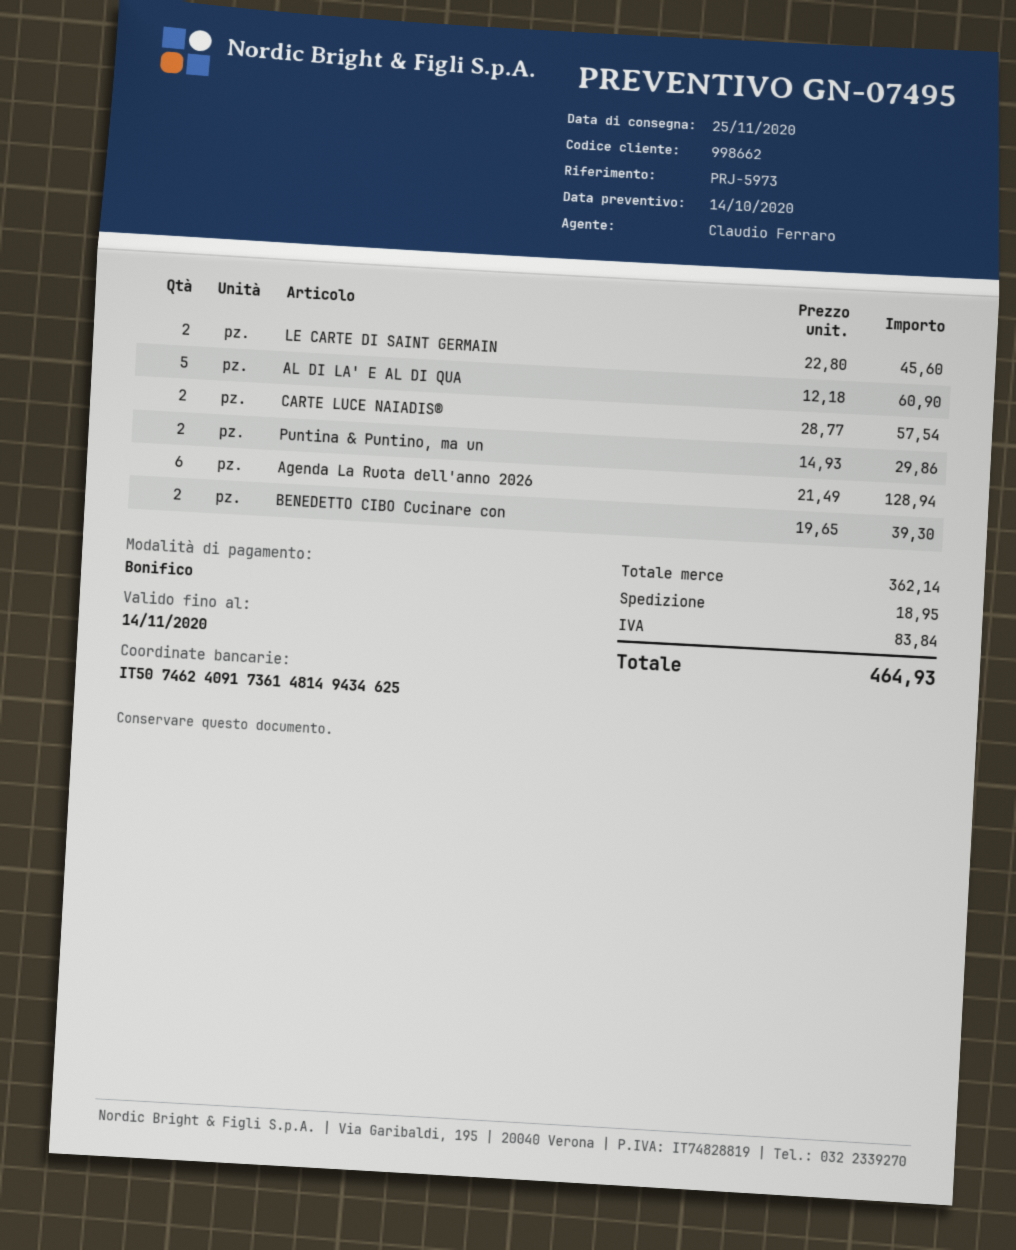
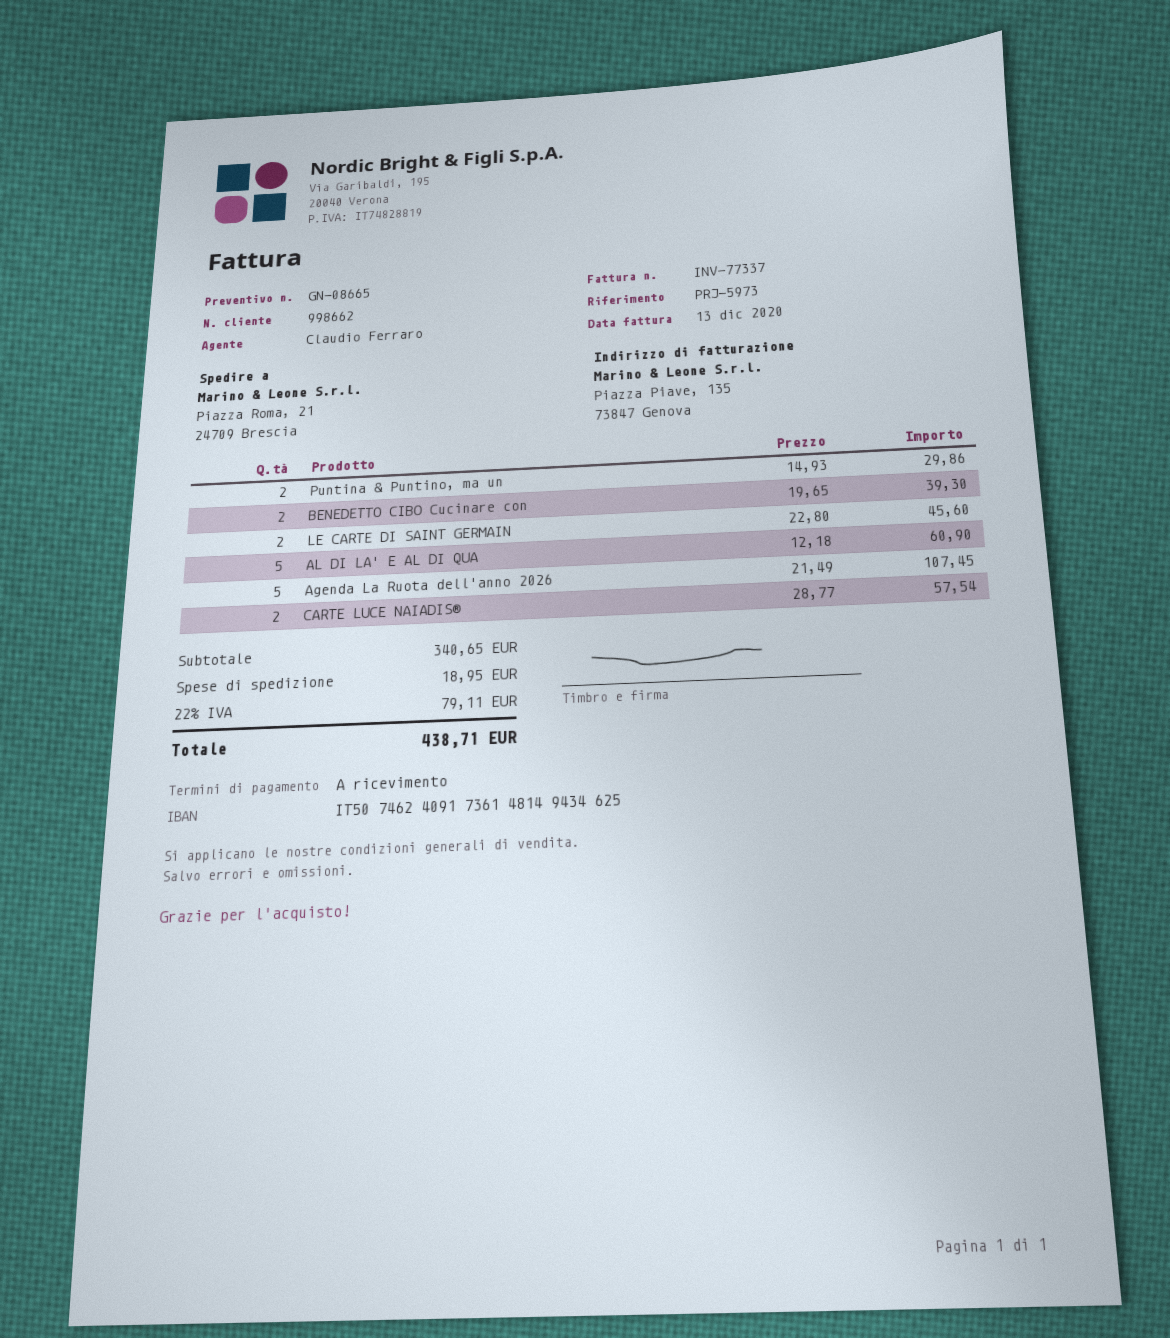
quote number: GN-07495 -> GN-08665
Agenda La Ruota dell'anno 2026: 6 x 21.49 = 128.94 -> 5 x 21.49 = 107.45
subtotal: 362.14 -> 340.65
tax: 83.84 -> 79.11
total: 464.93 -> 438.71

